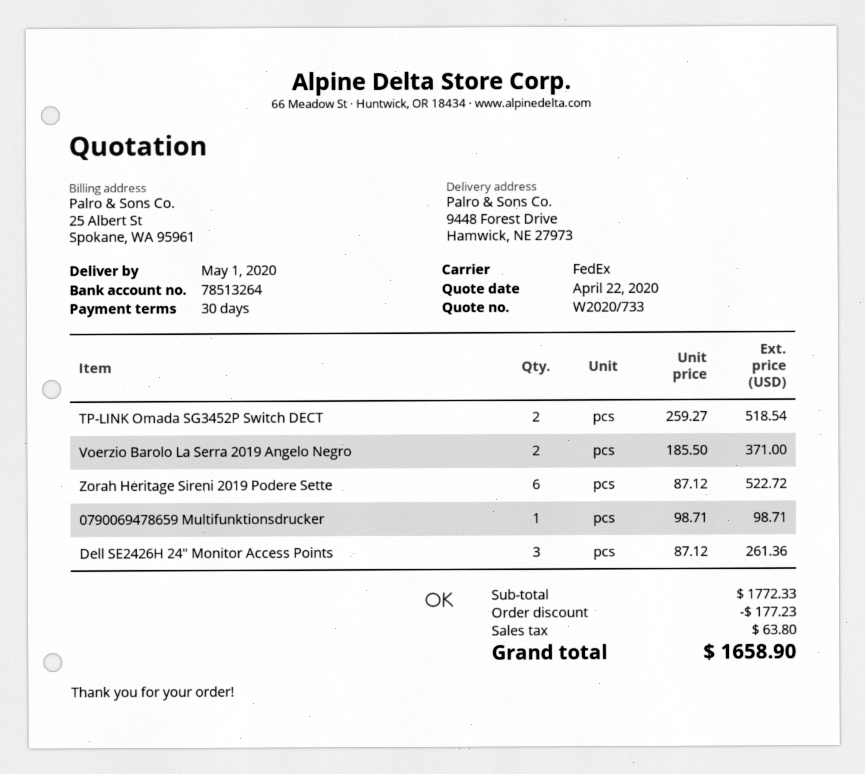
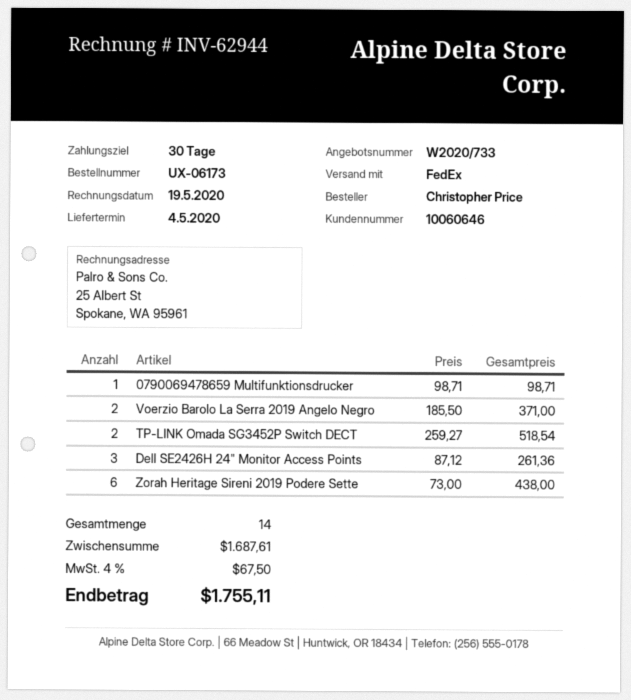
delivery date: 2020-05-01 -> 2020-05-04
Zorah Heritage Sireni 2019 Podere Sette: 6 x 87.12 = 522.72 -> 6 x 73.00 = 438.00
subtotal: 1772.33 -> 1687.61
discount: 177.23 -> none
tax: 63.80 -> 67.50
total: 1658.90 -> 1755.11

